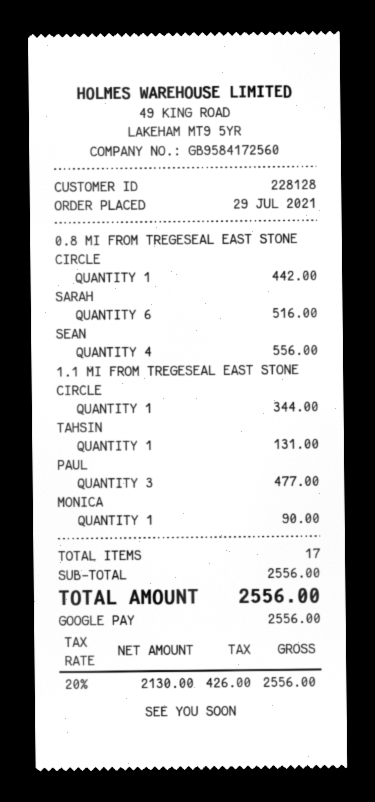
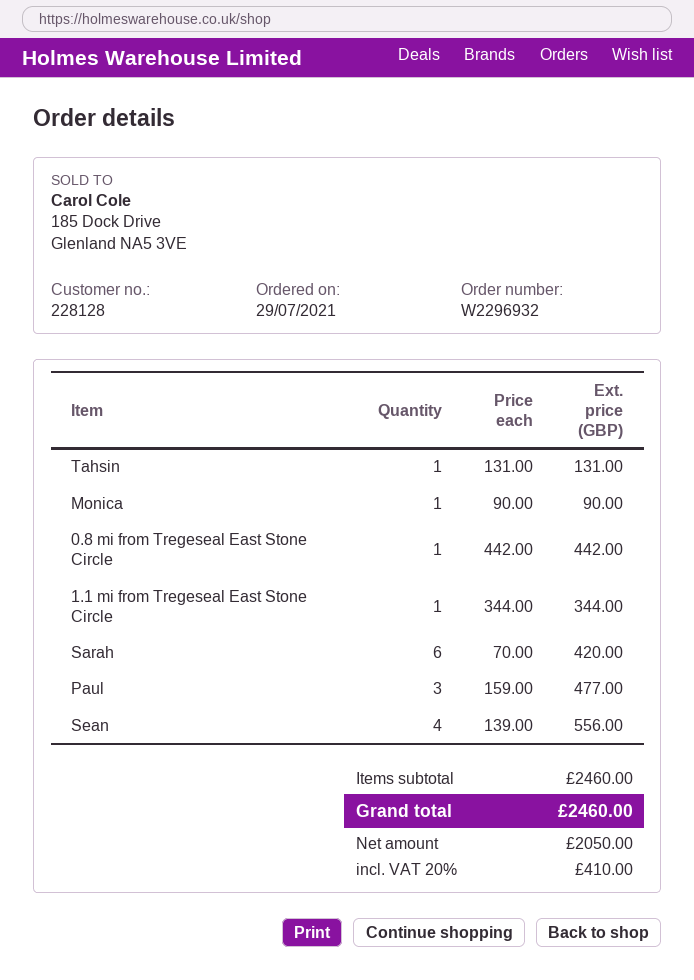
SARAH: 6 for 516.00 -> 6 for 420.00
subtotal: 2556.00 -> 2460.00
net: 2130.00 -> 2050.00
tax: 20% = 426.00 -> 20% = 410.00
total: 2556.00 -> 2460.00

